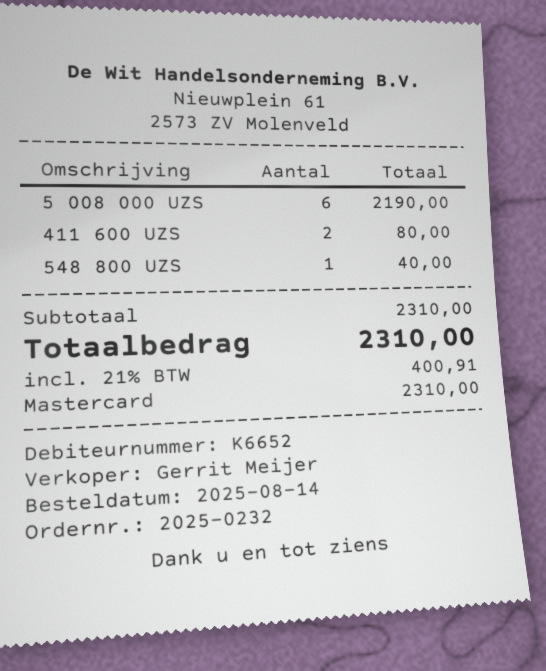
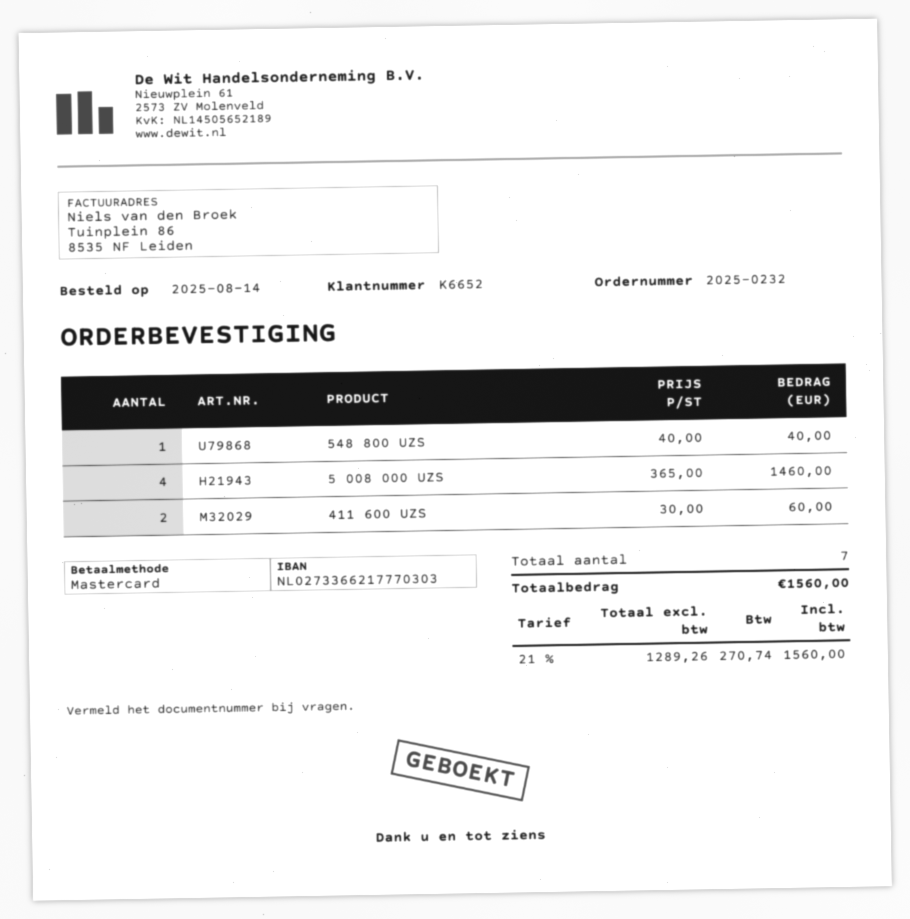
5 008 000 UZS: 6 for 2190.00 -> 4 for 1460.00
411 600 UZS: 2 for 80.00 -> 2 for 60.00
tax: 21% = 400.91 -> 21% = 270.74
total: 2310.00 -> 1560.00

